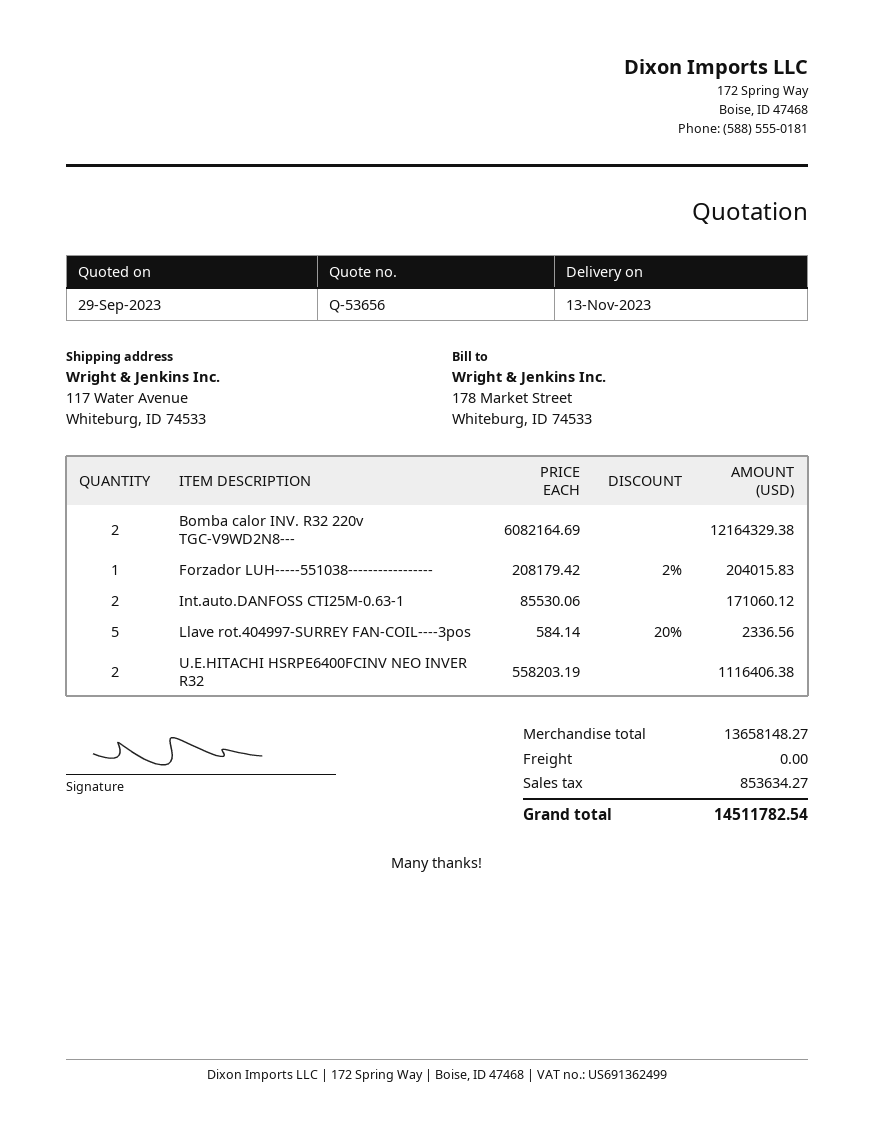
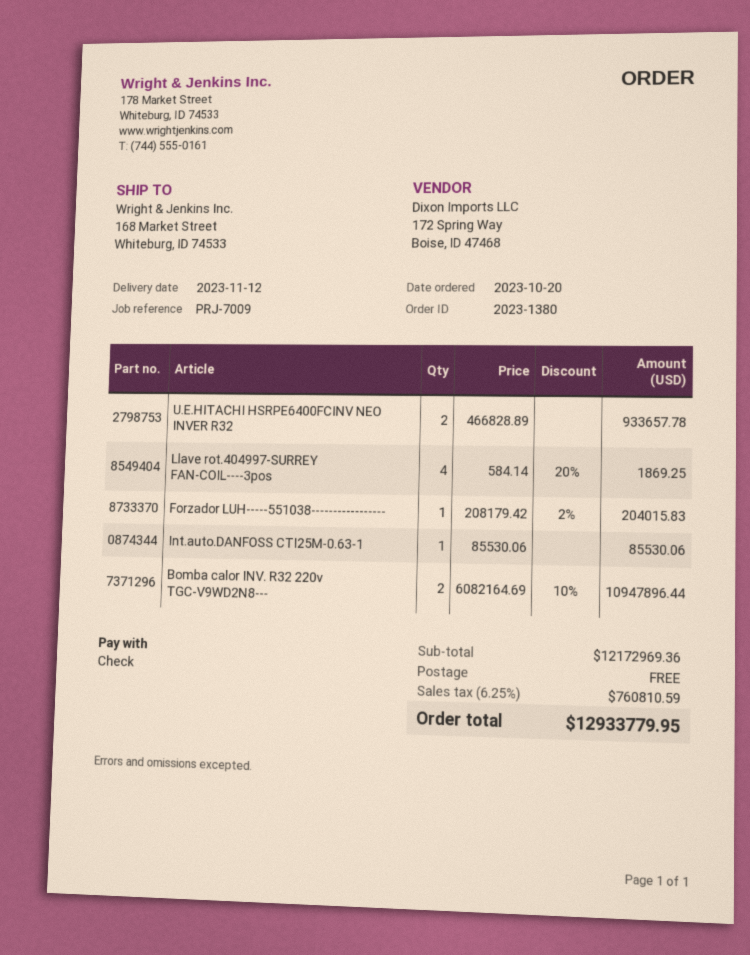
delivery date: 2023-11-13 -> 2023-11-12
ship to: 117 Water Avenue, Whiteburg, ID 74533 -> 168 Market Street, Whiteburg, ID 74533
Bomba calor INV. R32 220v TGC-V9WD2N8---: 2 x 6082164.69 = 12164329.38 -> 2 x 6082164.69 - 10% = 10947896.44
Int.auto.DANFOSS CTI25M-0.63-1: 2 x 85530.06 = 171060.12 -> 1 x 85530.06 = 85530.06
Llave rot.404997-SURREY FAN-COIL----3pos: 5 x 584.14 - 20% = 2336.56 -> 4 x 584.14 - 20% = 1869.25
U.E.HITACHI HSRPE6400FCINV NEO INVER R32: 2 x 558203.19 = 1116406.38 -> 2 x 466828.89 = 933657.78
subtotal: 13658148.27 -> 12172969.36
tax: 853634.27 -> 760810.59
total: 14511782.54 -> 12933779.95

